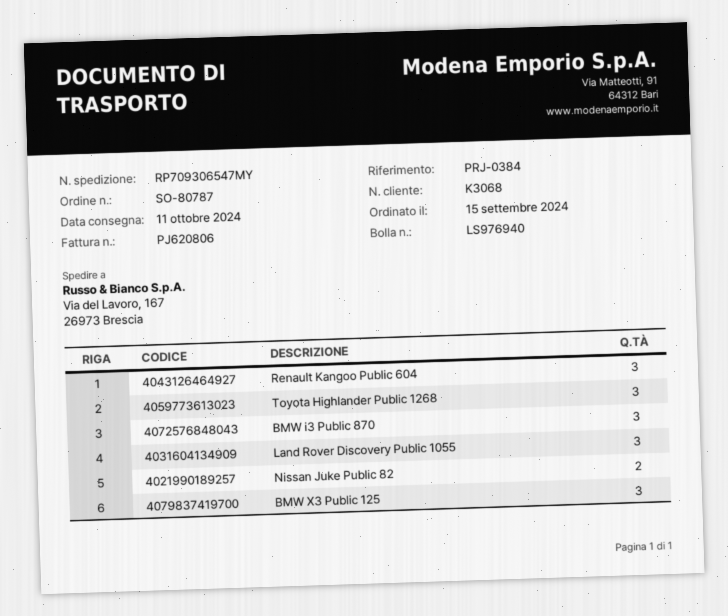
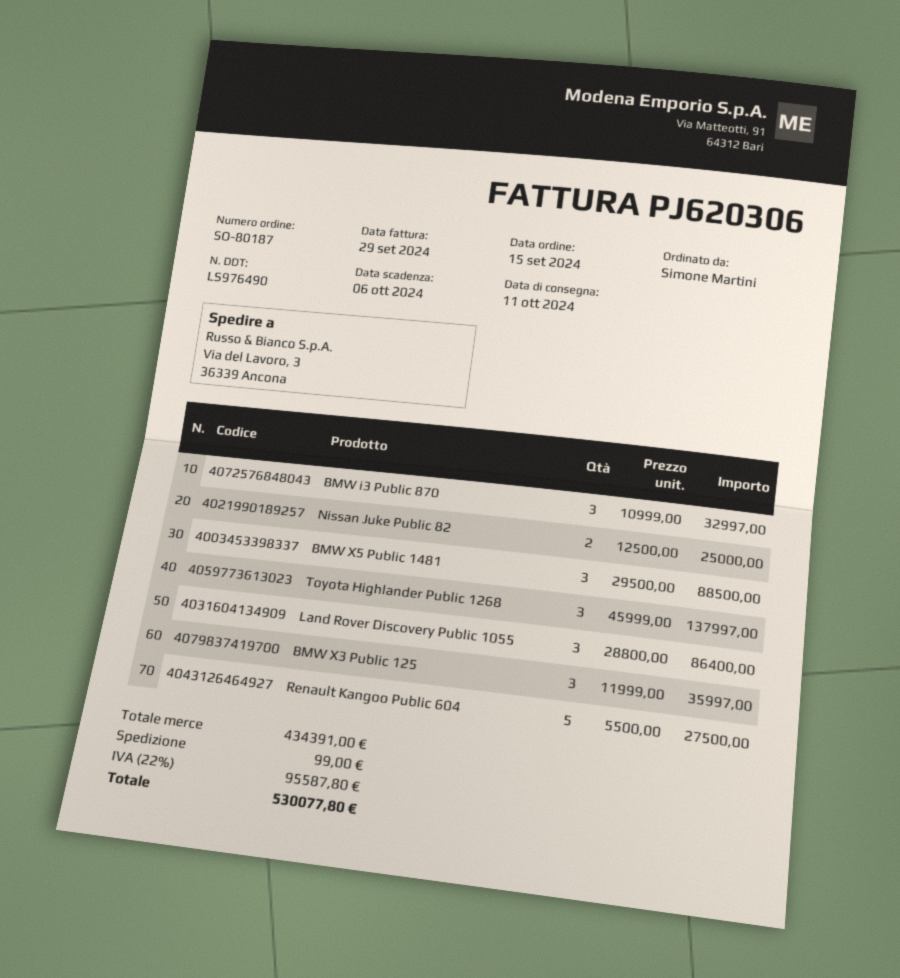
order number: SO-80787 -> SO-80187
delivery note number: LS976940 -> LS976490
invoice number: PJ620806 -> PJ620306
ship to: Via del Lavoro, 167, 26973 Brescia -> Via del Lavoro, 3, 36339 Ancona
Renault Kangoo Public 604: 3 -> 5
BMW X5 Public 1481: none -> 3

